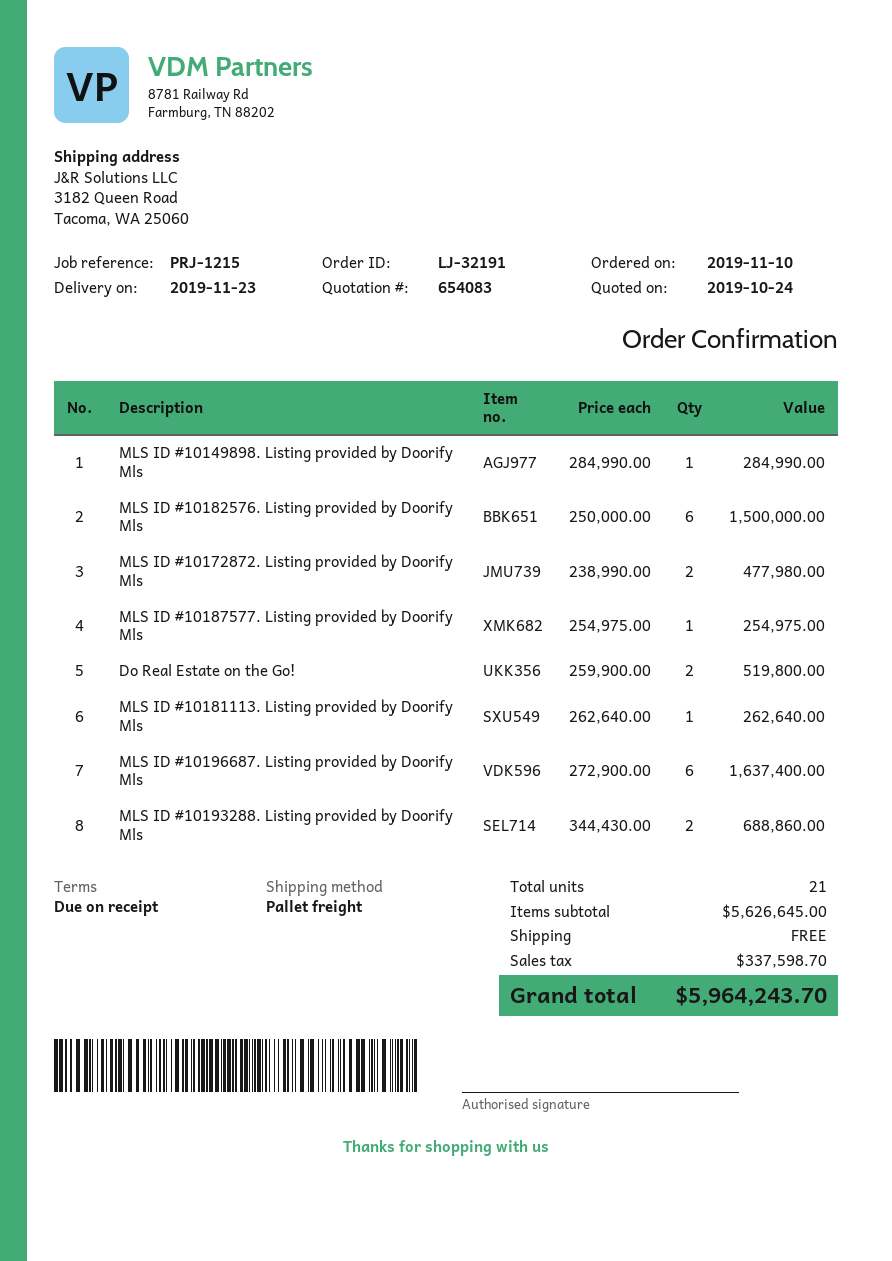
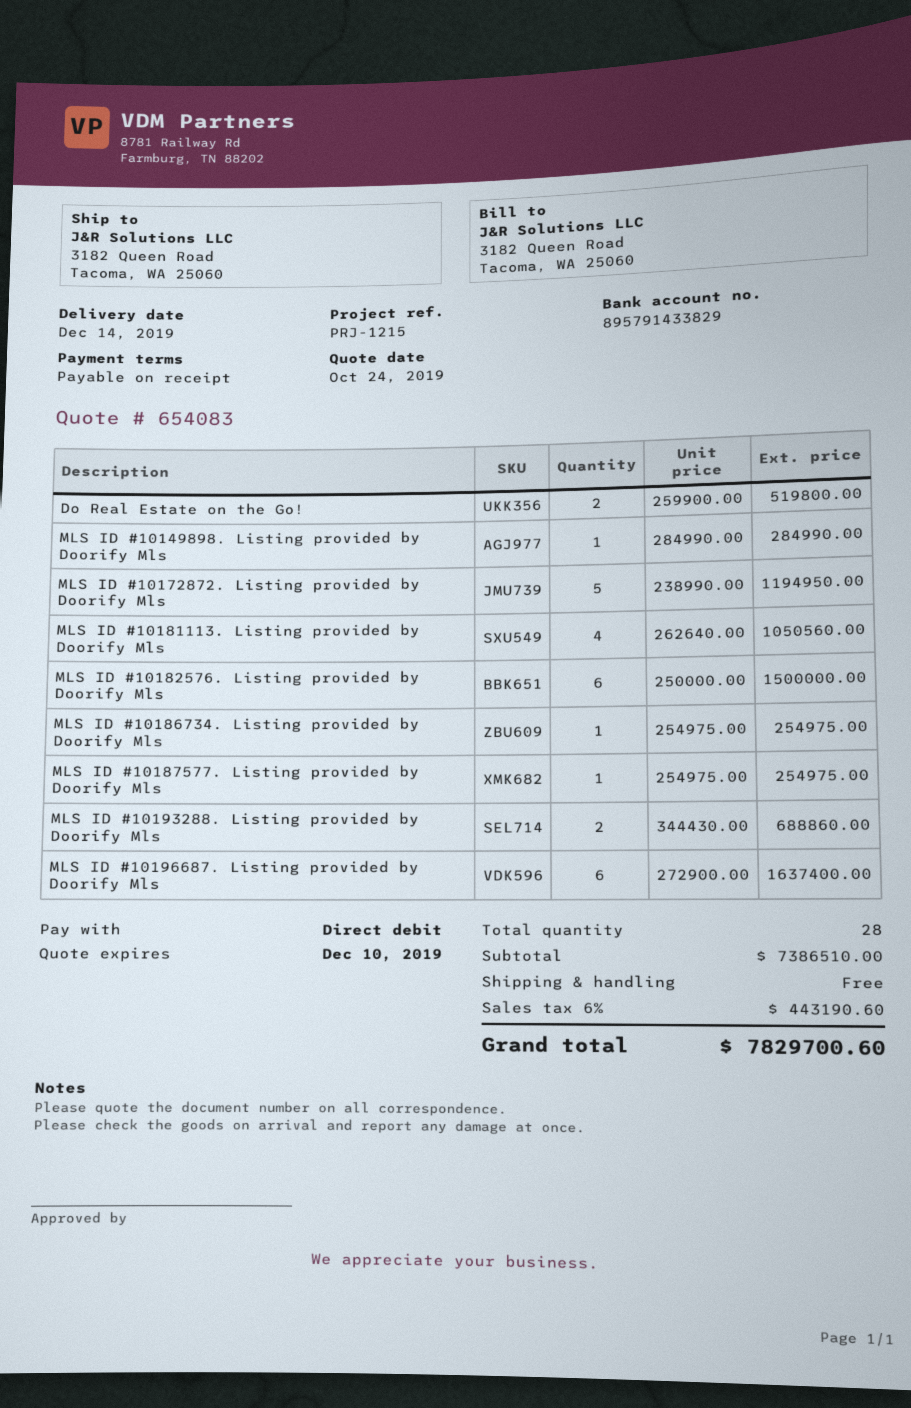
delivery date: 2019-11-23 -> 2019-12-14
MLS ID #10172872. Listing provided by Doorify Mls: 2 x 238990.00 = 477980.00 -> 5 x 238990.00 = 1194950.00
MLS ID #10181113. Listing provided by Doorify Mls: 1 x 262640.00 = 262640.00 -> 4 x 262640.00 = 1050560.00
MLS ID #10186734. Listing provided by Doorify Mls: none -> 1 x 254975.00 = 254975.00
total quantity: 21 -> 28
subtotal: 5626645.00 -> 7386510.00
tax: 337598.70 -> 443190.60
total: 5964243.70 -> 7829700.60

